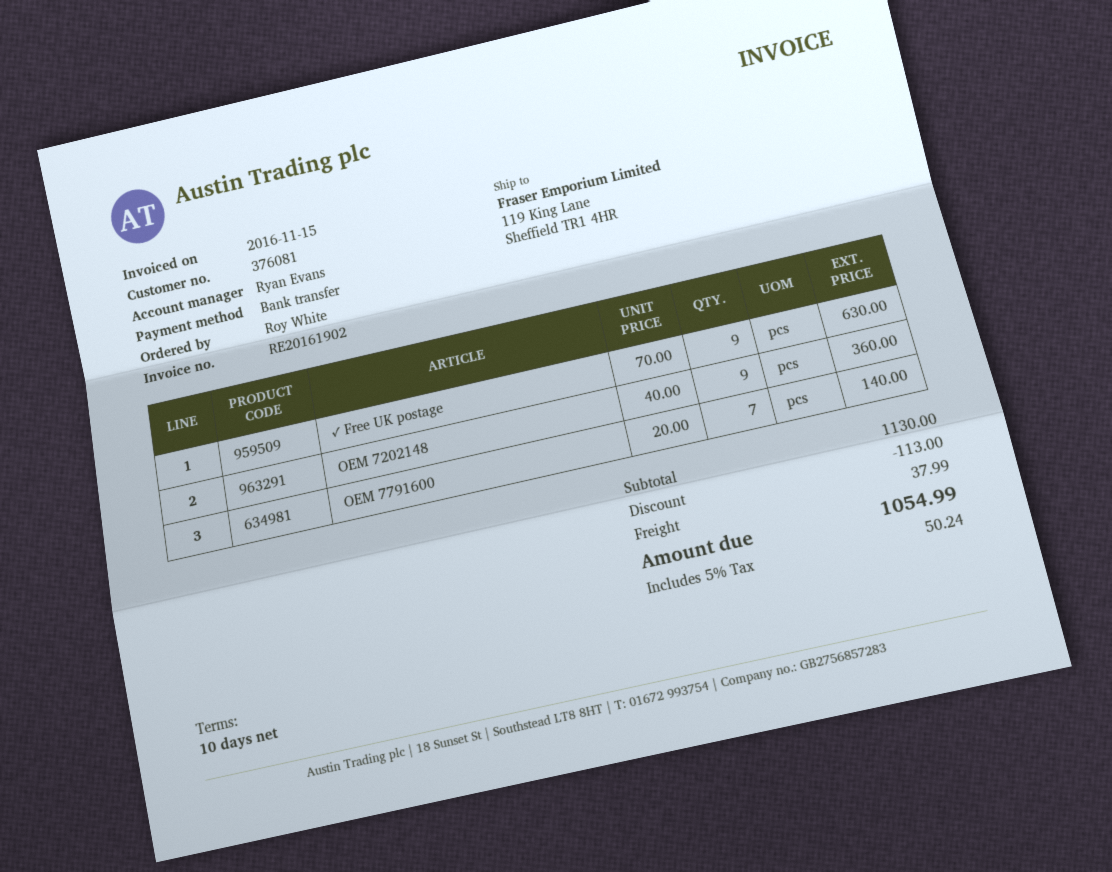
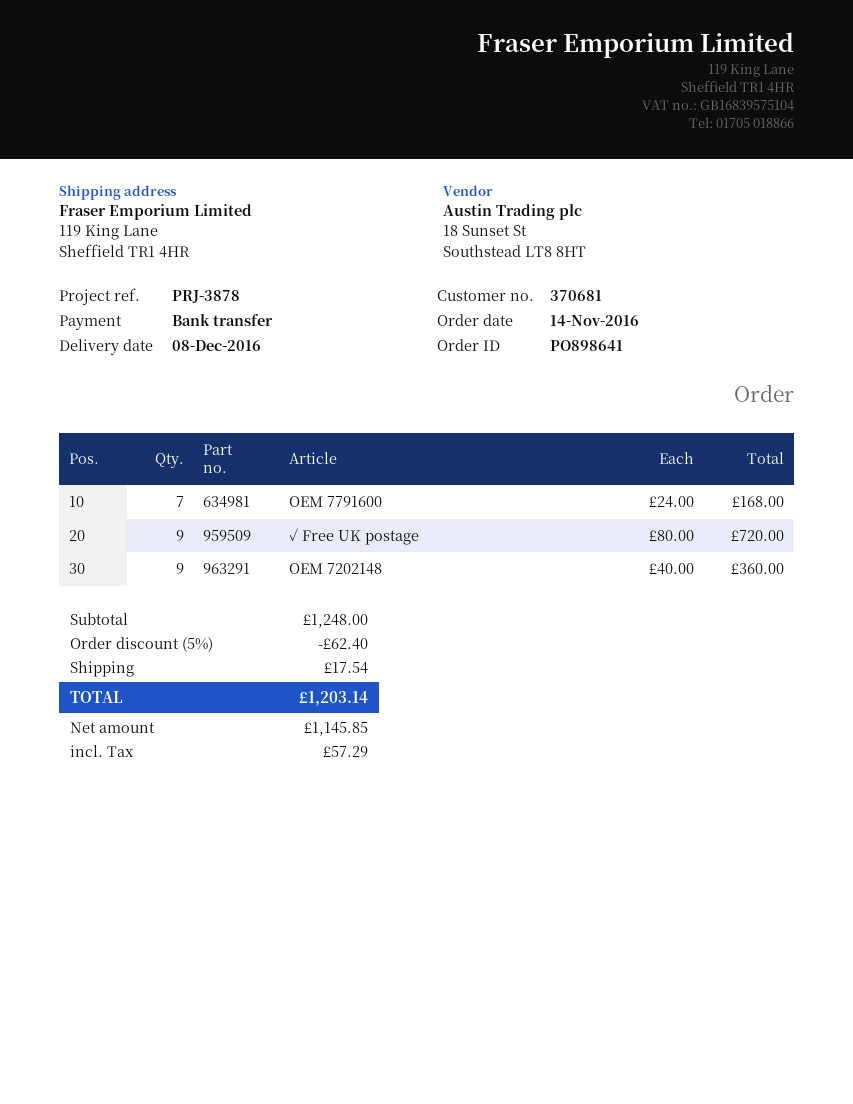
customer number: 376081 -> 370681
✓ Free UK postage: 9 x 70.00 = 630.00 -> 9 x 80.00 = 720.00
OEM 7791600: 7 x 20.00 = 140.00 -> 7 x 24.00 = 168.00
subtotal: 1130.00 -> 1248.00
discount: 113.00 -> 62.40
shipping: 37.99 -> 17.54
tax: 50.24 -> 57.29
total: 1054.99 -> 1203.14

